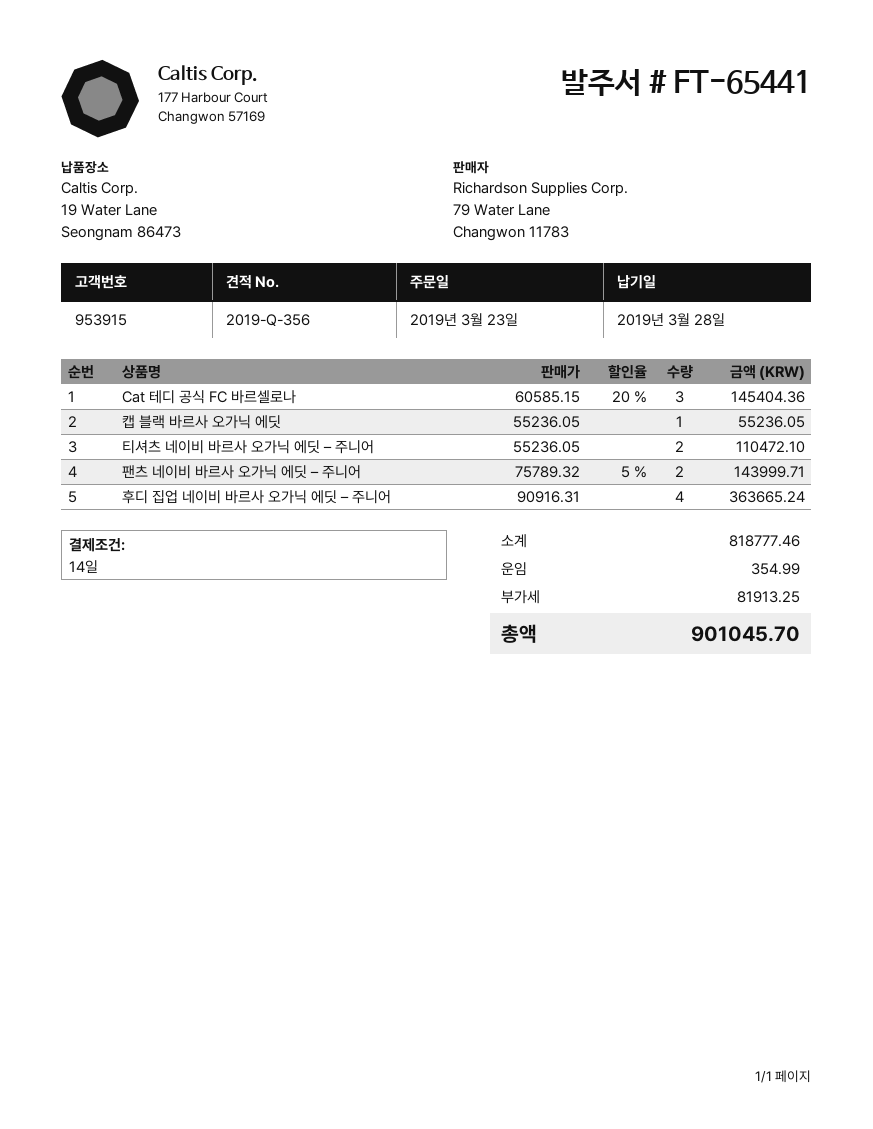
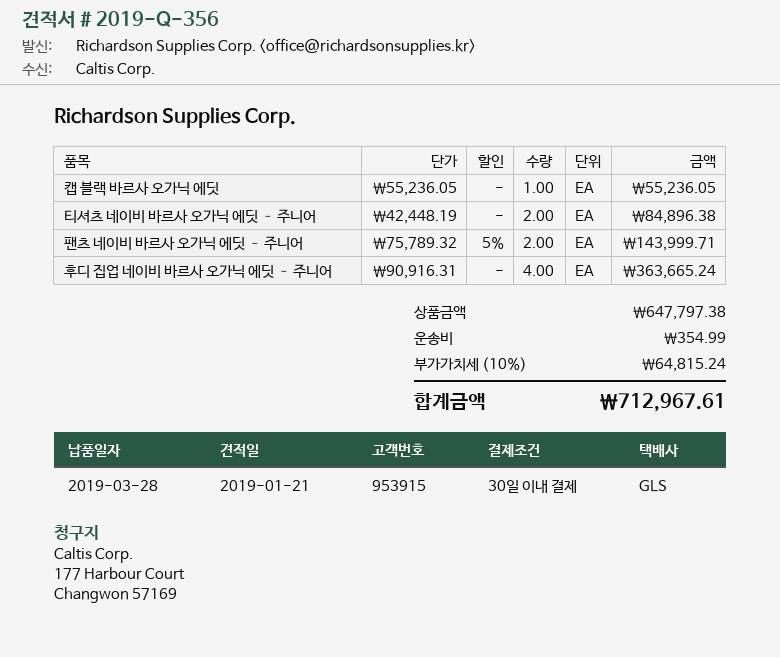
payment terms: 14 days -> 30 days
Cat 테디 공식 FC 바르셀로나: 3 x 60585.15 - 20% = 145404.36 -> none
티셔츠 네이비 바르사 오가닉 에딧 – 주니어: 2 x 55236.05 = 110472.10 -> 2 x 42448.19 = 84896.38
subtotal: 818777.46 -> 647797.38
tax: 81913.25 -> 64815.24
total: 901045.70 -> 712967.61

